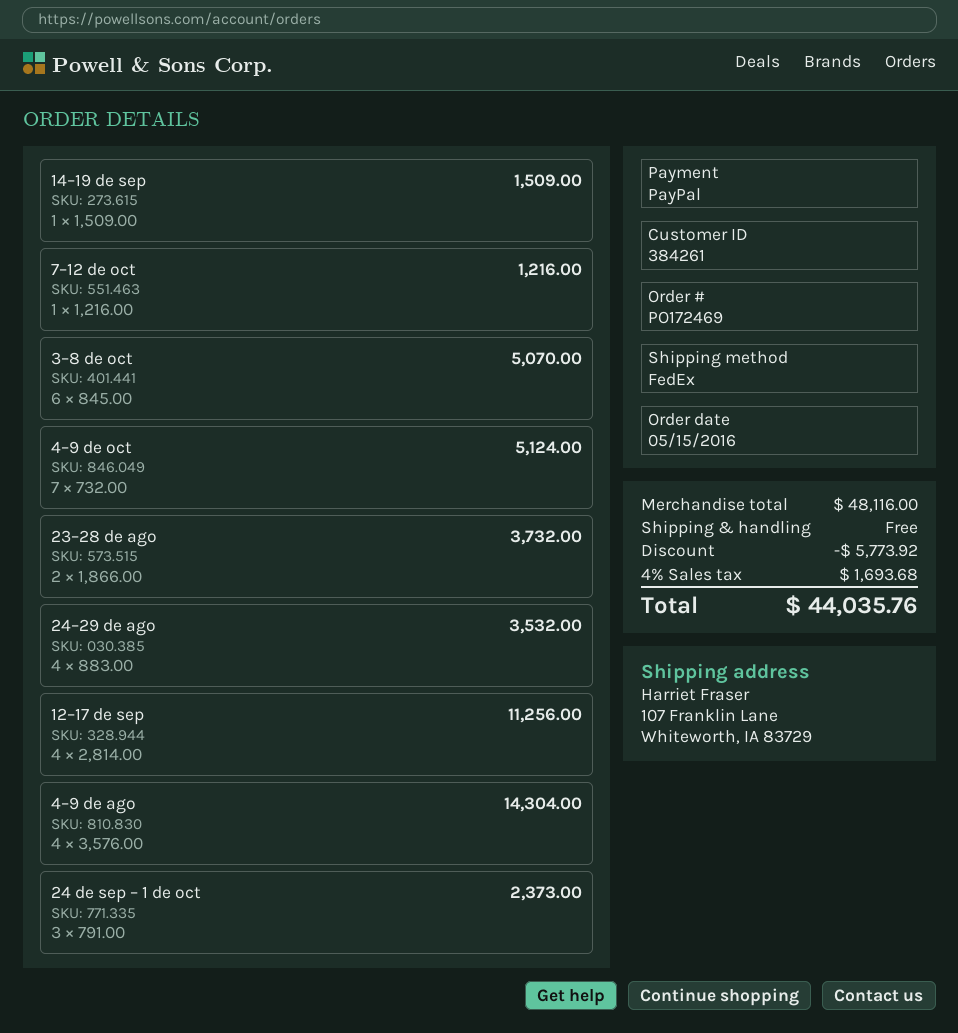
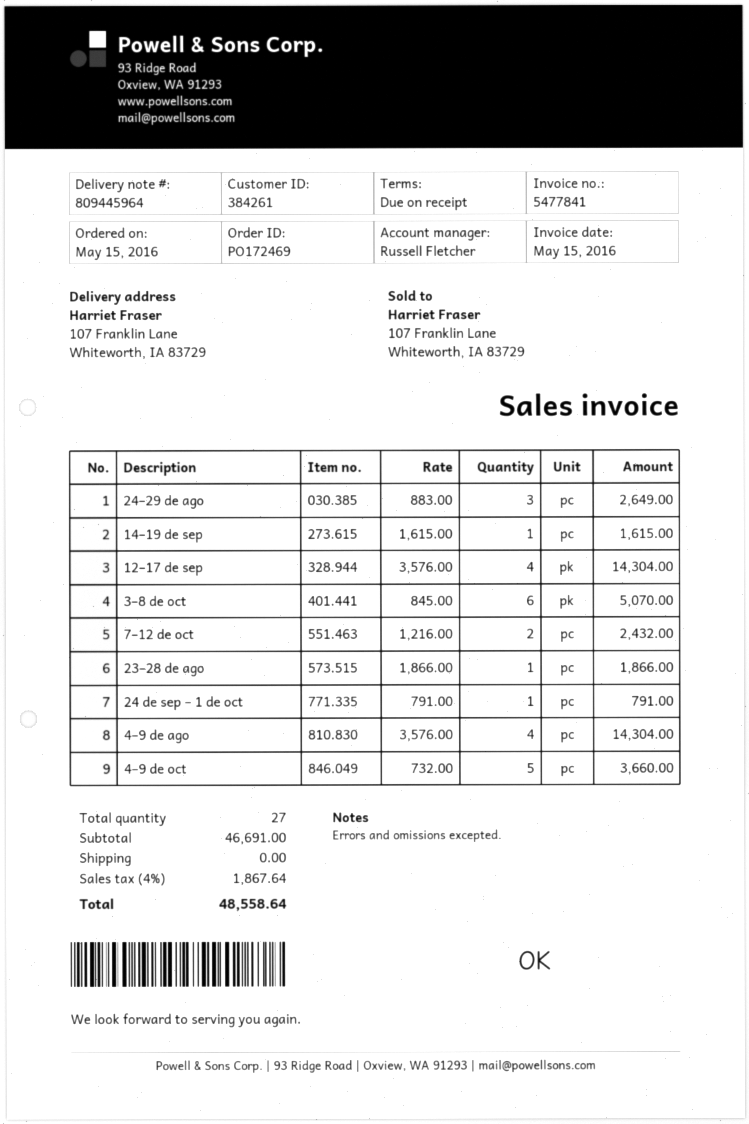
14–19 de sep: 1 x 1509.00 = 1509.00 -> 1 x 1615.00 = 1615.00
7–12 de oct: 1 x 1216.00 = 1216.00 -> 2 x 1216.00 = 2432.00
4–9 de oct: 7 x 732.00 = 5124.00 -> 5 x 732.00 = 3660.00
23–28 de ago: 2 x 1866.00 = 3732.00 -> 1 x 1866.00 = 1866.00
24–29 de ago: 4 x 883.00 = 3532.00 -> 3 x 883.00 = 2649.00
12–17 de sep: 4 x 2814.00 = 11256.00 -> 4 x 3576.00 = 14304.00
24 de sep – 1 de oct: 3 x 791.00 = 2373.00 -> 1 x 791.00 = 791.00
subtotal: 48116.00 -> 46691.00
discount: 5773.92 -> none
tax: 4% = 1693.68 -> 4% = 1867.64
total: 44035.76 -> 48558.64

